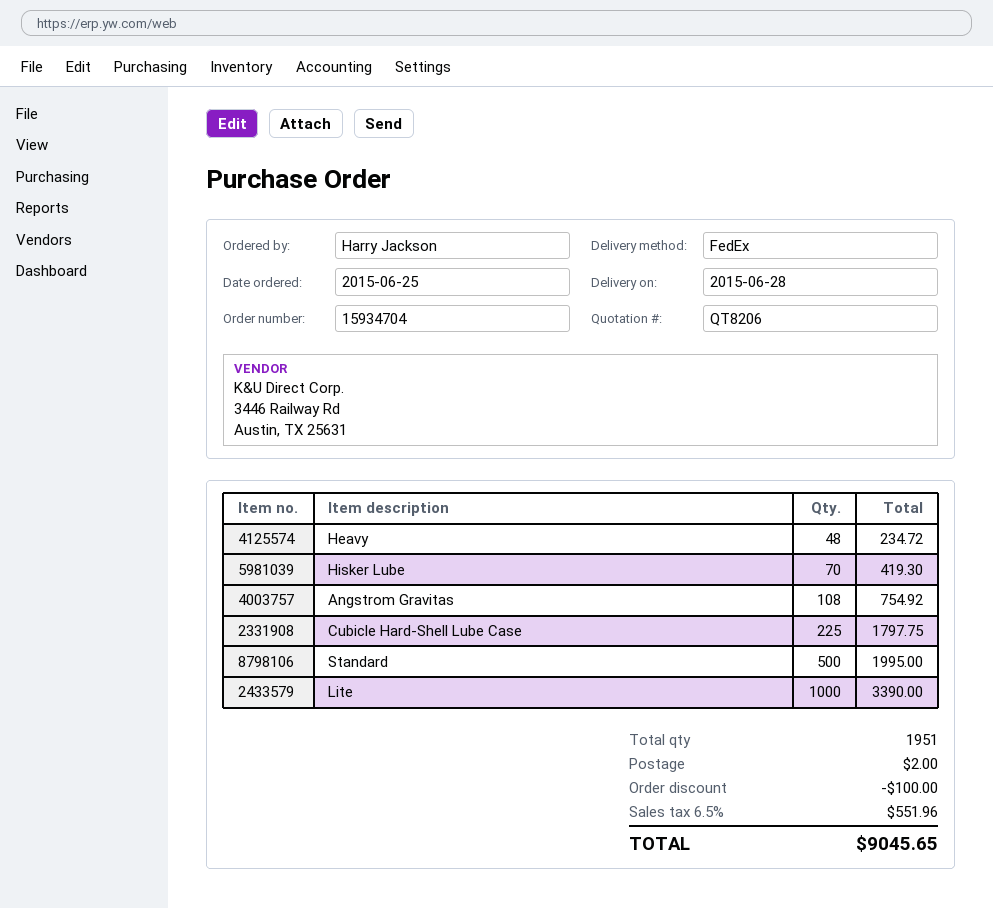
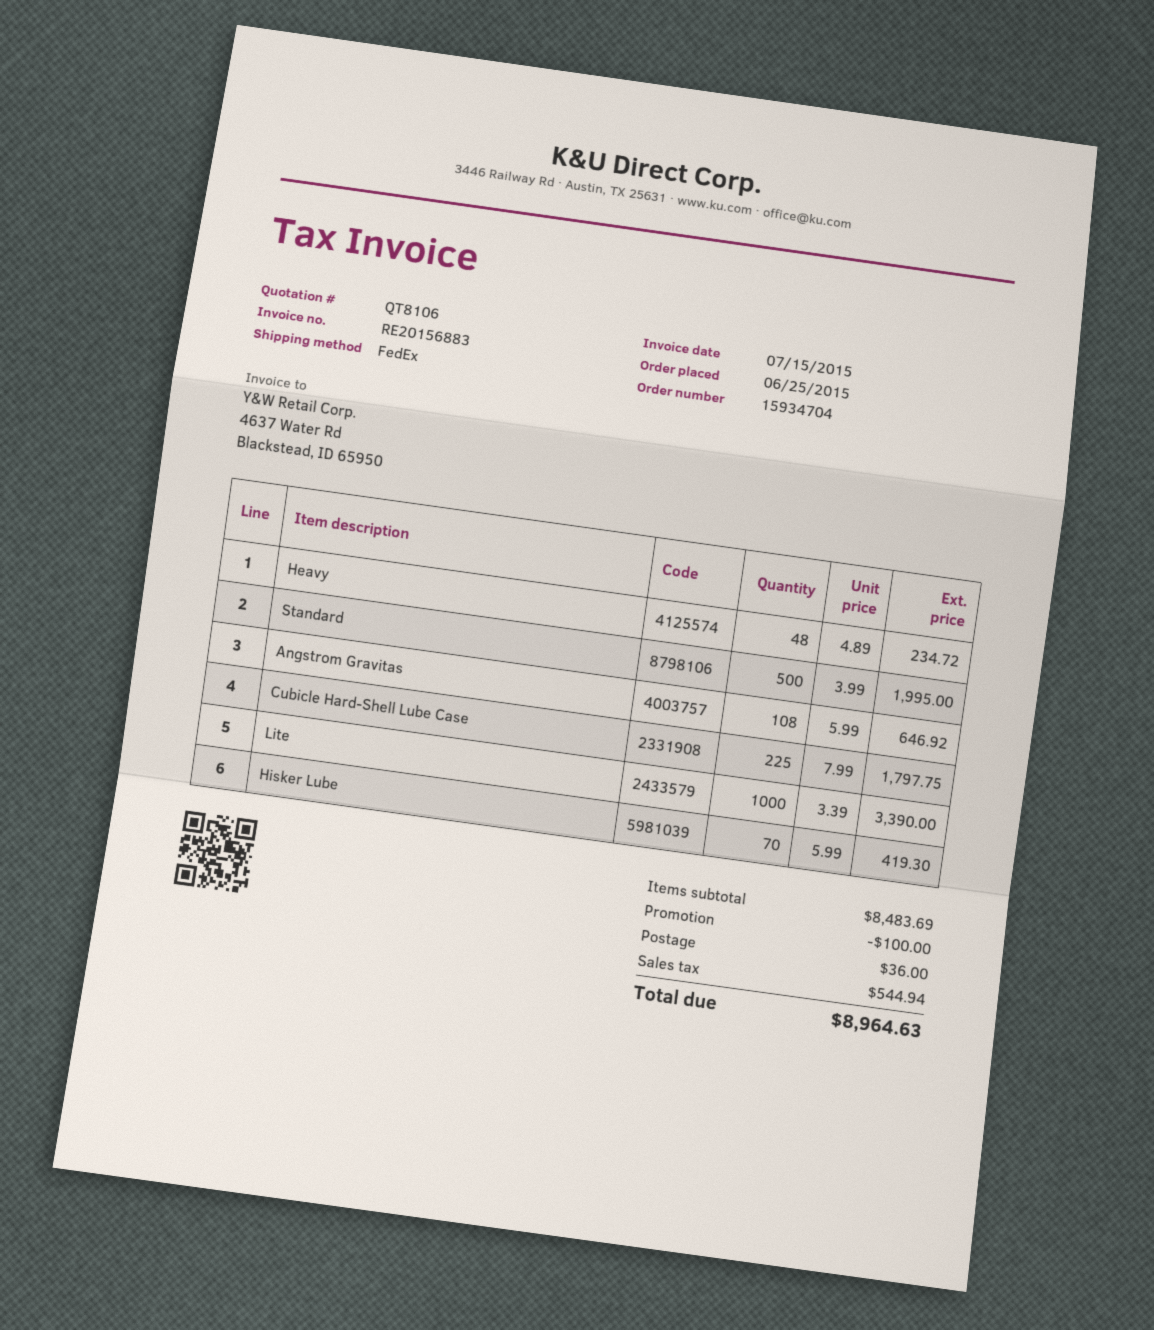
quote number: QT8206 -> QT8106
Angstrom Gravitas: 108 for 754.92 -> 108 for 646.92
shipping: 2.00 -> 36.00
tax: 551.96 -> 544.94
total: 9045.65 -> 8964.63

